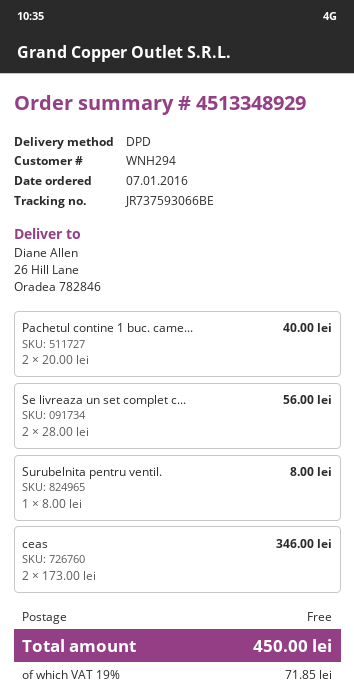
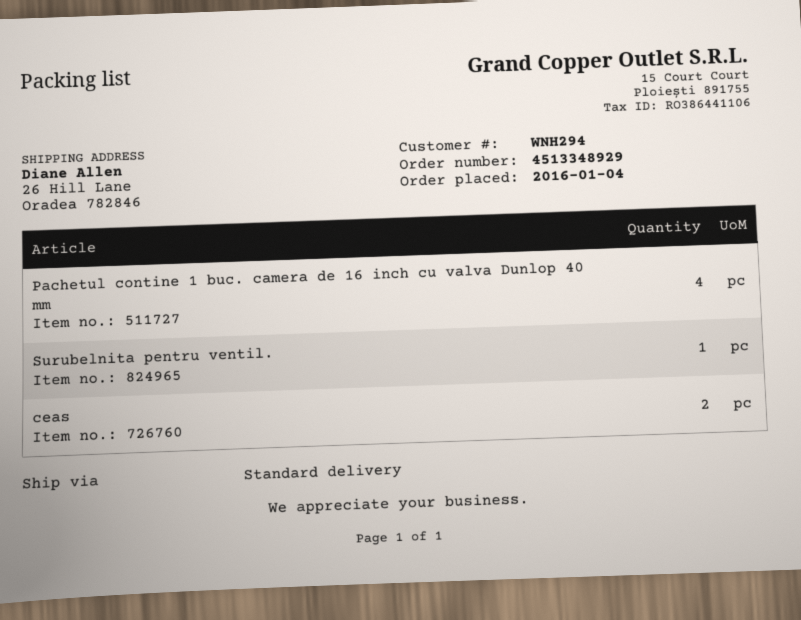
order date: 2016-01-07 -> 2016-01-04
shipping method: DPD -> standard
Pachetul contine 1 buc. came...: 2 -> 4
Se livreaza un set complet c...: 2 -> none

